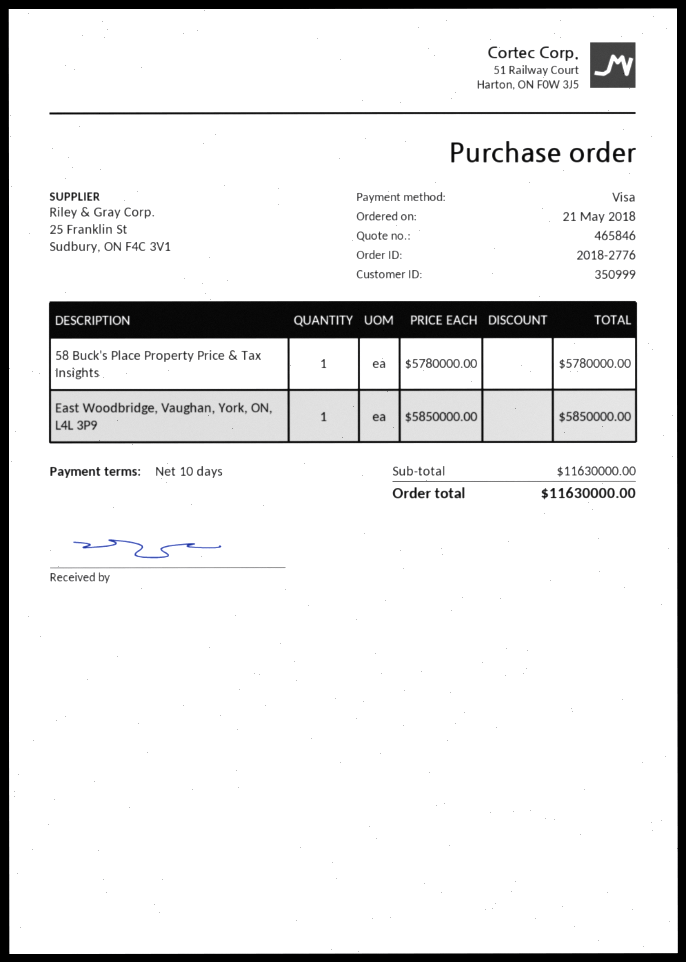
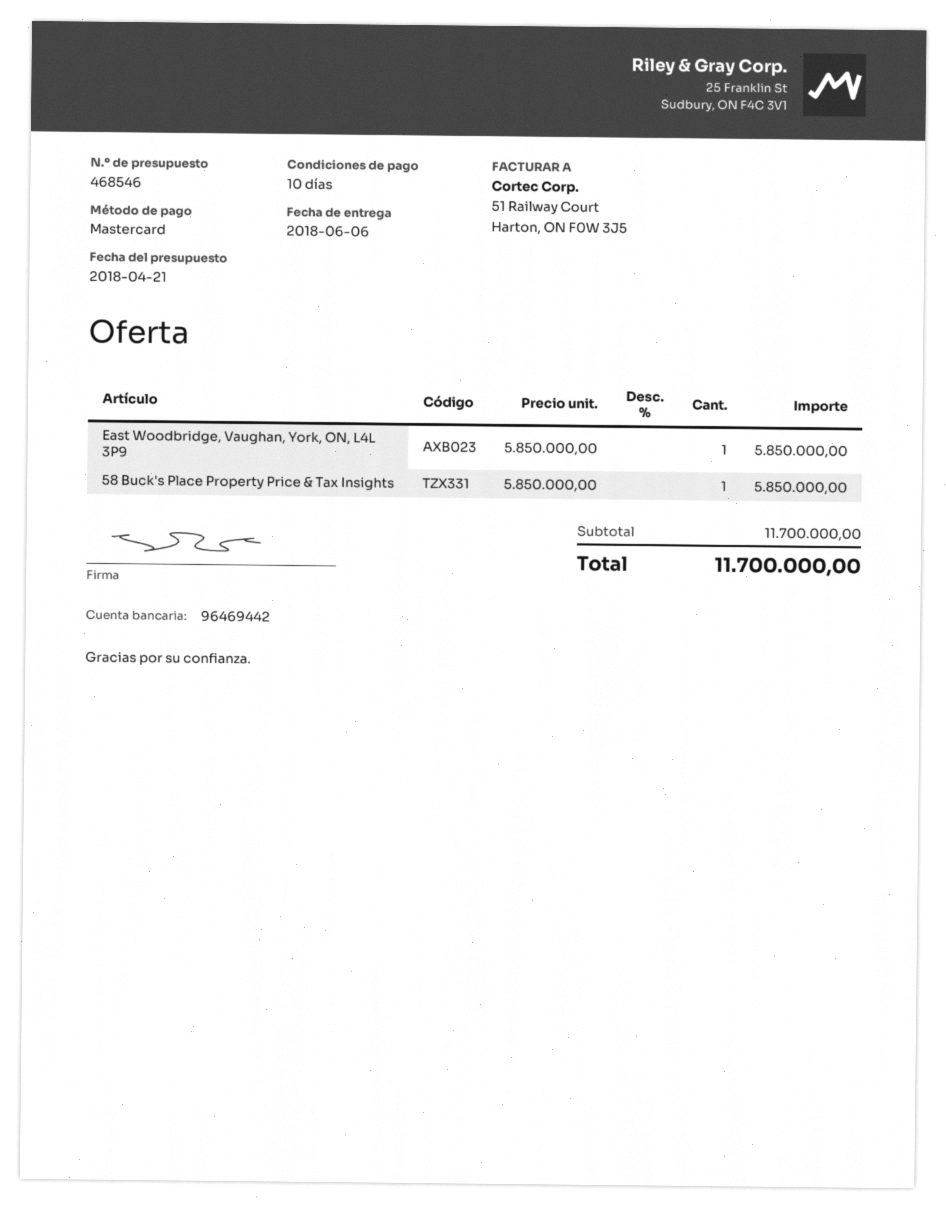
quote number: 465846 -> 468546
payment method: Visa -> Mastercard
58 Buck's Place Property Price & Tax Insights: 1 x 5780000.00 = 5780000.00 -> 1 x 5850000.00 = 5850000.00
subtotal: 11630000.00 -> 11700000.00
total: 11630000.00 -> 11700000.00

